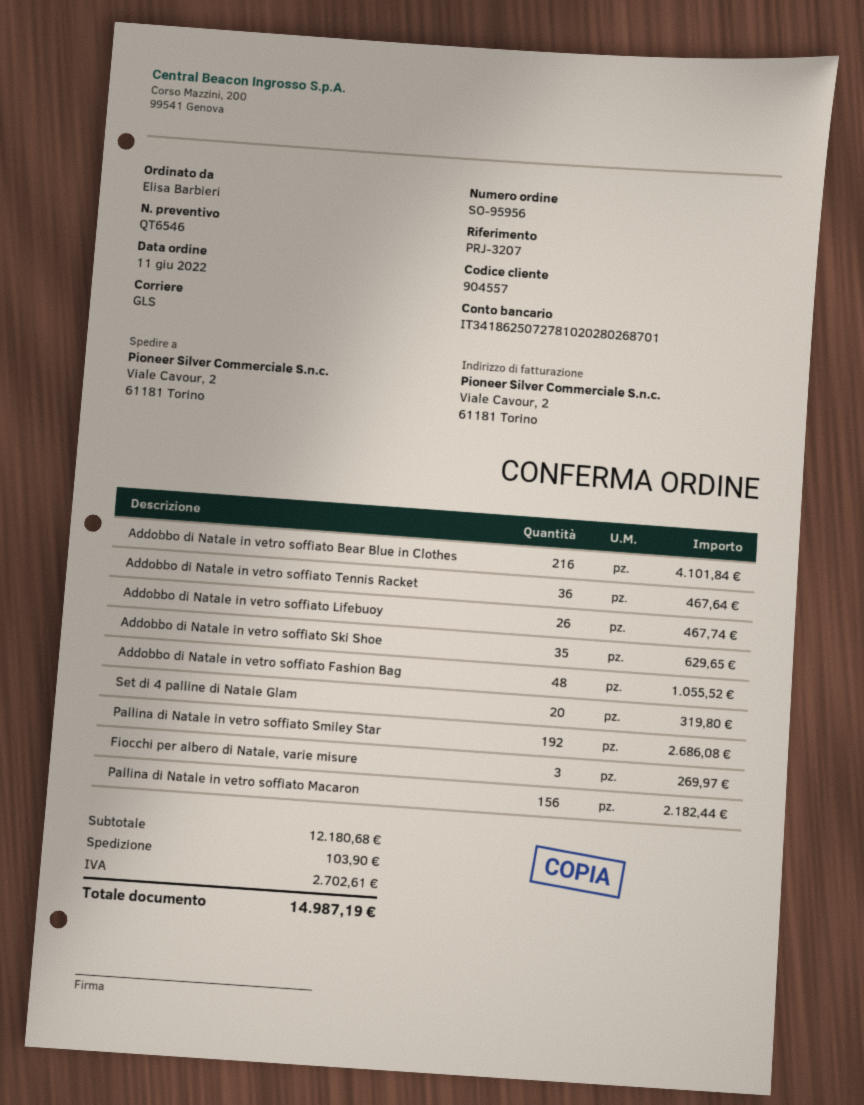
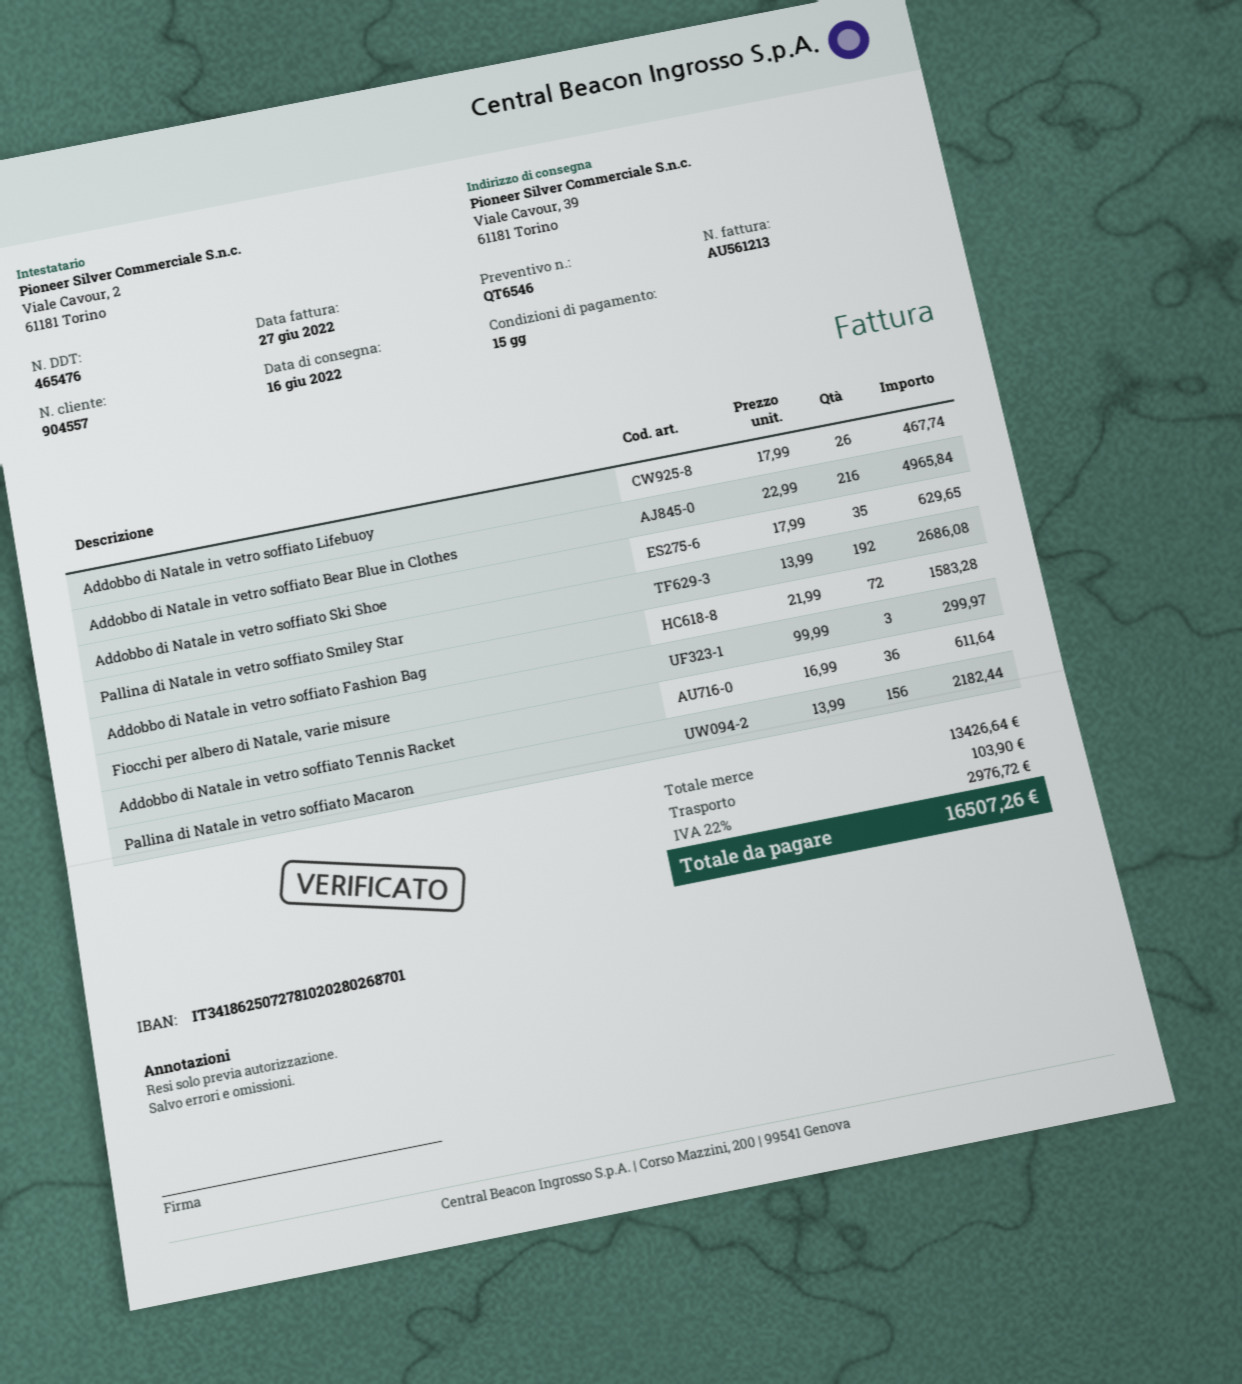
ship to: Viale Cavour, 2, 61181 Torino -> Viale Cavour, 39, 61181 Torino
Addobbo di Natale in vetro soffiato Bear Blue in Clothes: 216 for 4101.84 -> 216 for 4965.84
Addobbo di Natale in vetro soffiato Tennis Racket: 36 for 467.64 -> 36 for 611.64
Addobbo di Natale in vetro soffiato Fashion Bag: 48 for 1055.52 -> 72 for 1583.28
Set di 4 palline di Natale Glam: 20 for 319.80 -> none
Fiocchi per albero di Natale, varie misure: 3 for 269.97 -> 3 for 299.97
subtotal: 12180.68 -> 13426.64
tax: 2702.61 -> 2976.72
total: 14987.19 -> 16507.26

